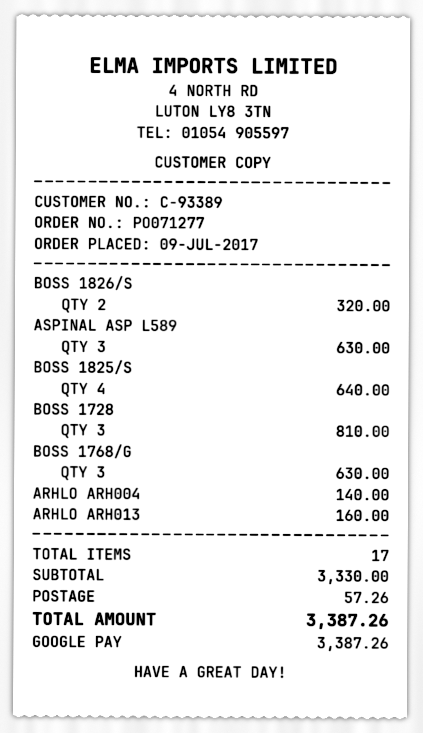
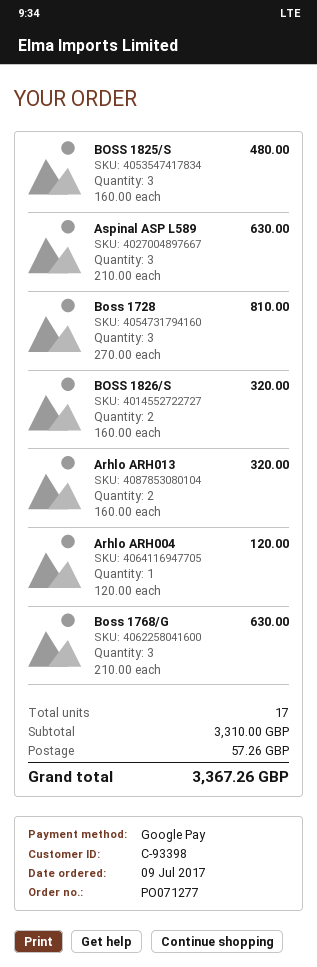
customer number: C-93389 -> C-93398
BOSS 1825/S: 4 for 640.00 -> 3 for 480.00
ARHLO ARH004: 1 for 140.00 -> 1 for 120.00
ARHLO ARH013: 1 for 160.00 -> 2 for 320.00
subtotal: 3330.00 -> 3310.00
total: 3387.26 -> 3367.26

